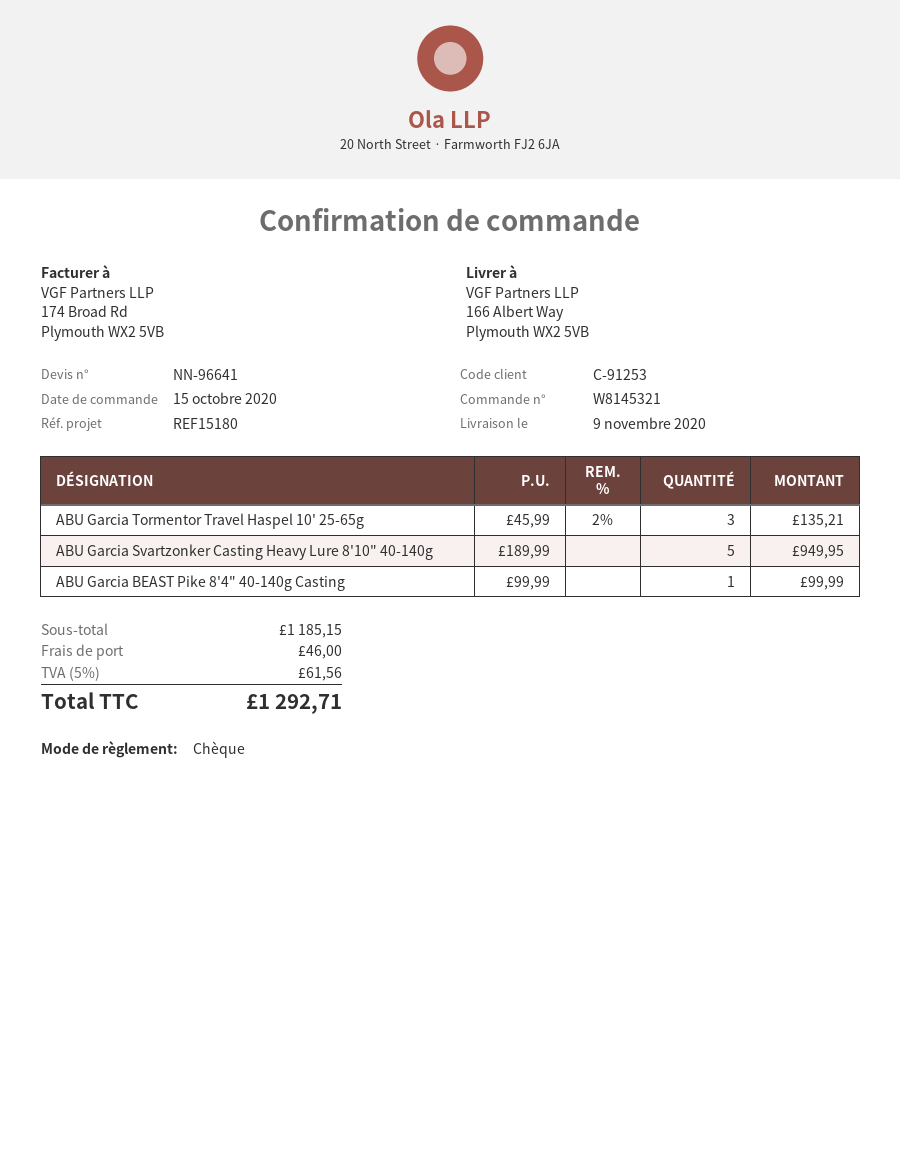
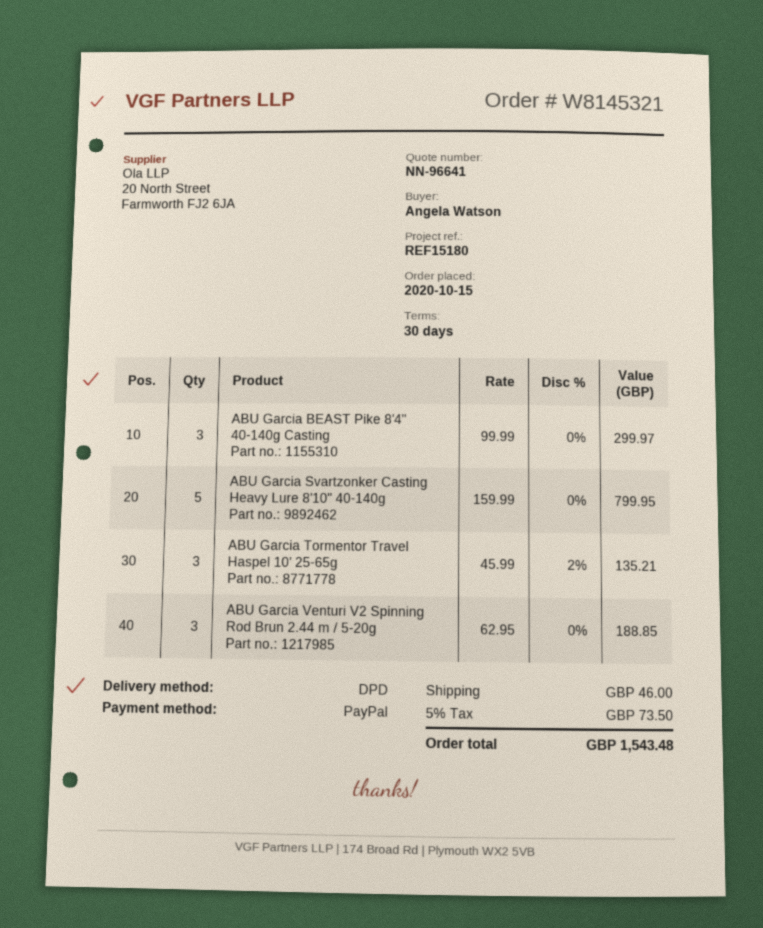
payment method: cheque -> PayPal
ABU Garcia Svartzonker Casting Heavy Lure 8'10" 40-140g: 5 x 189.99 = 949.95 -> 5 x 159.99 = 799.95
ABU Garcia BEAST Pike 8'4" 40-140g Casting: 1 x 99.99 = 99.99 -> 3 x 99.99 = 299.97
ABU Garcia Venturi V2 Spinning Rod Brun 2.44 m / 5-20g: none -> 3 x 62.95 = 188.85
tax: 5% = 61.56 -> 5% = 73.50
total: 1292.71 -> 1543.48

